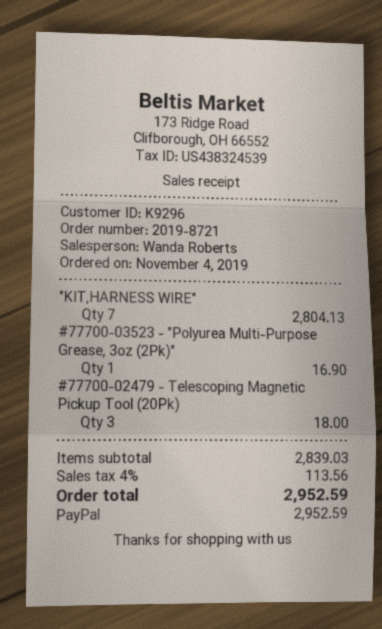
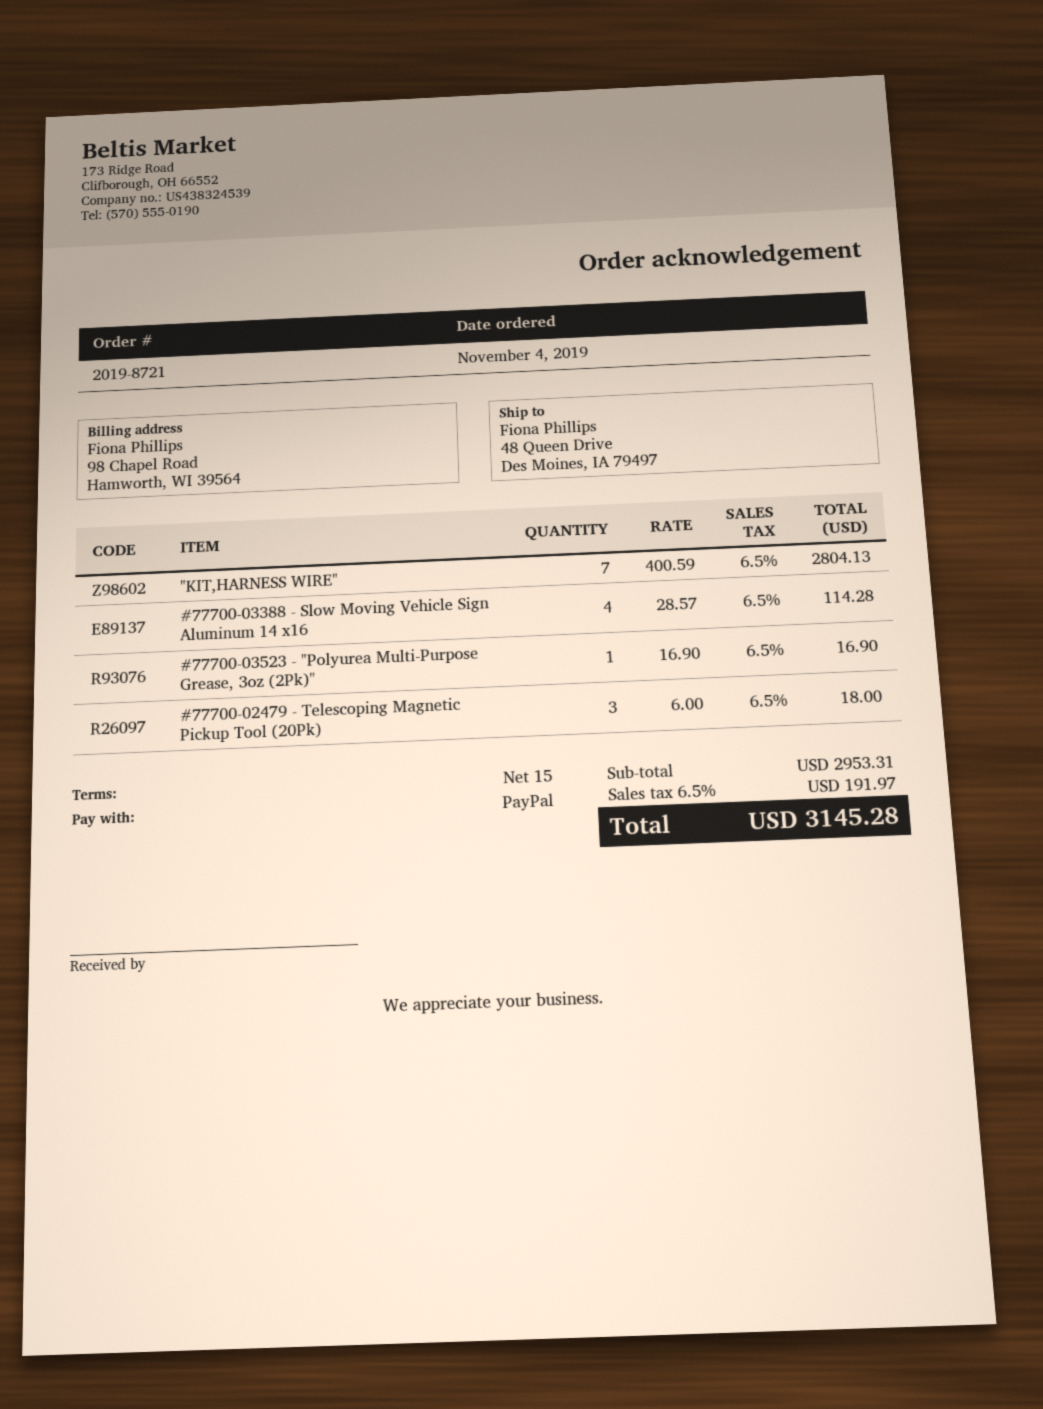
#77700-03388 - Slow Moving Vehicle Sign Aluminum 14 x16: none -> 4 for 114.28
subtotal: 2839.03 -> 2953.31
tax: 4% = 113.56 -> 6.5% = 191.97
total: 2952.59 -> 3145.28

